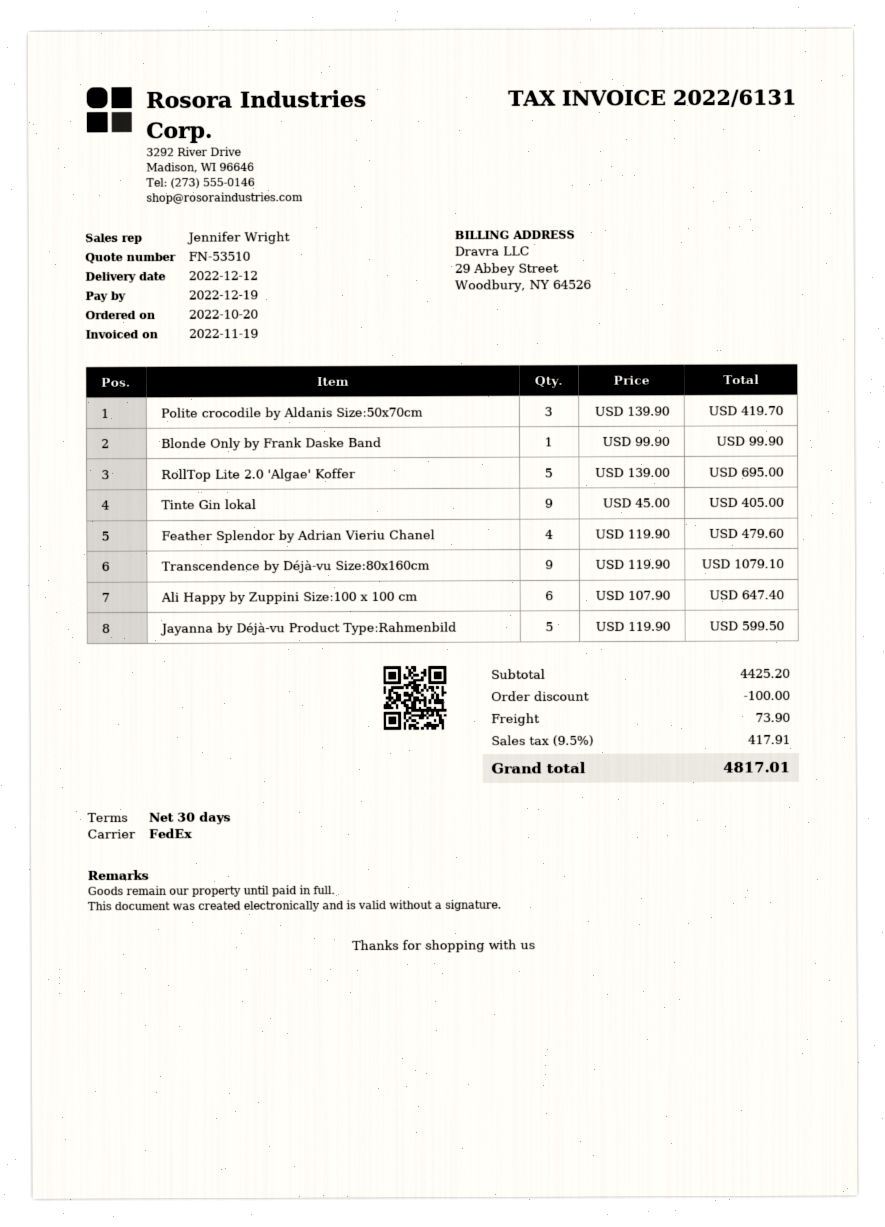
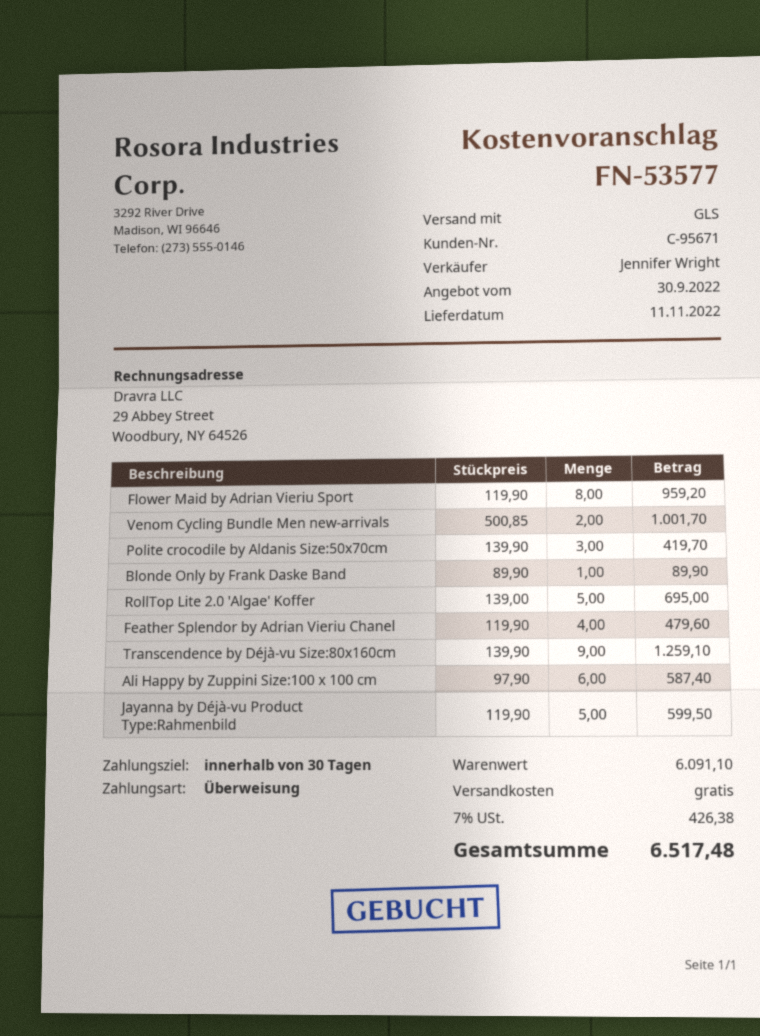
quote number: FN-53510 -> FN-53577
delivery date: 2022-12-12 -> 2022-11-11
shipping method: FedEx -> GLS
Blonde Only by Frank Daske Band: 1 x 99.90 = 99.90 -> 1 x 89.90 = 89.90
Tinte Gin lokal: 9 x 45.00 = 405.00 -> none
Transcendence by Déjà-vu Size:80x160cm: 9 x 119.90 = 1079.10 -> 9 x 139.90 = 1259.10
Ali Happy by Zuppini Size:100 x 100 cm: 6 x 107.90 = 647.40 -> 6 x 97.90 = 587.40
Flower Maid by Adrian Vieriu Sport: none -> 8 x 119.90 = 959.20
Venom Cycling Bundle Men new-arrivals: none -> 2 x 500.85 = 1001.70
subtotal: 4425.20 -> 6091.10
discount: 100.00 -> none
shipping: 73.90 -> 0.00
tax: 9.5% = 417.91 -> 7% = 426.38
total: 4817.01 -> 6517.48

